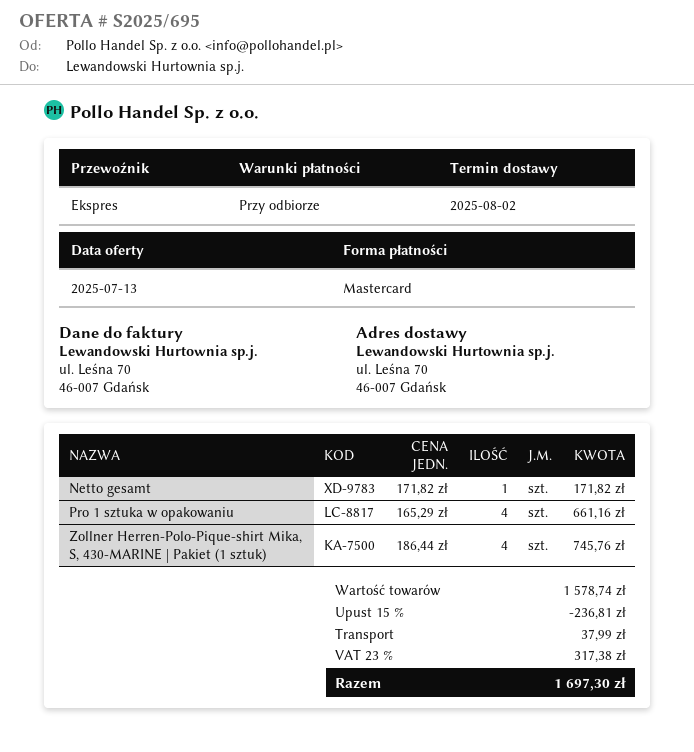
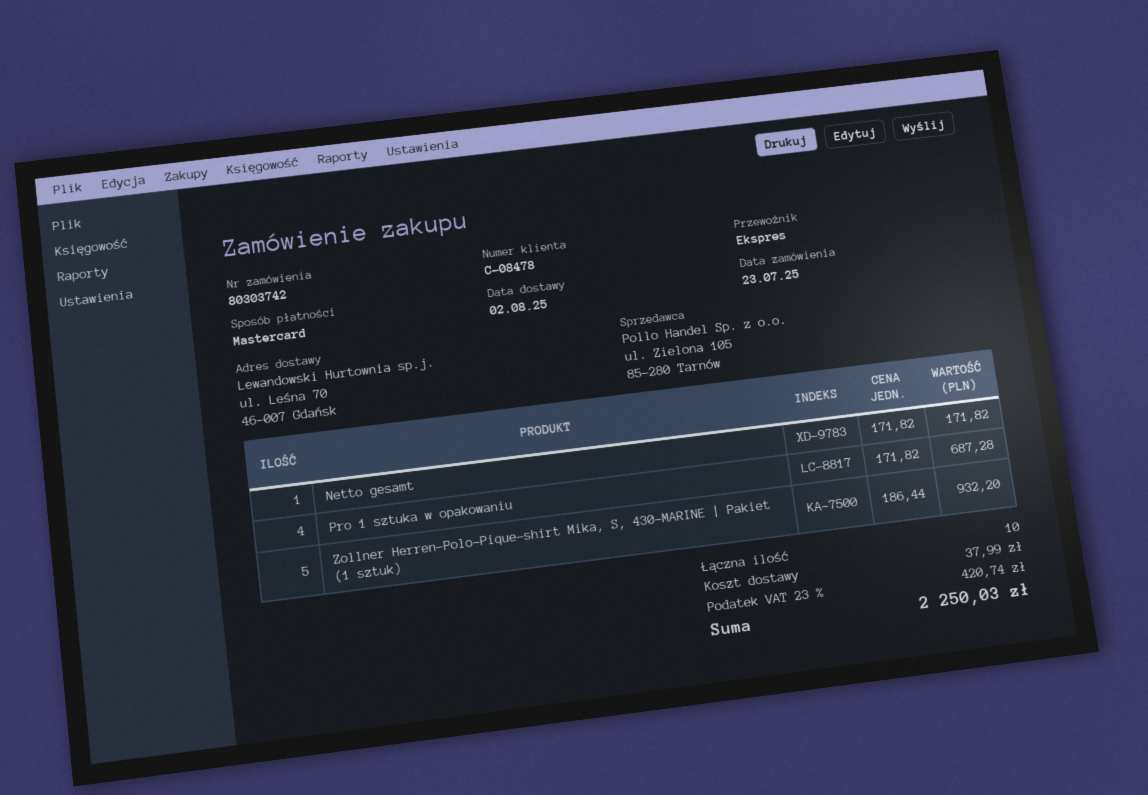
Pro 1 sztuka w opakowaniu: 4 x 165.29 = 661.16 -> 4 x 171.82 = 687.28
Zollner Herren-Polo-Pique-shirt Mika, S, 430-MARINE | Pakiet (1 sztuk): 4 x 186.44 = 745.76 -> 5 x 186.44 = 932.20
discount: 15% = 236.81 -> none
tax: 23% = 317.38 -> 23% = 420.74
total: 1697.30 -> 2250.03

